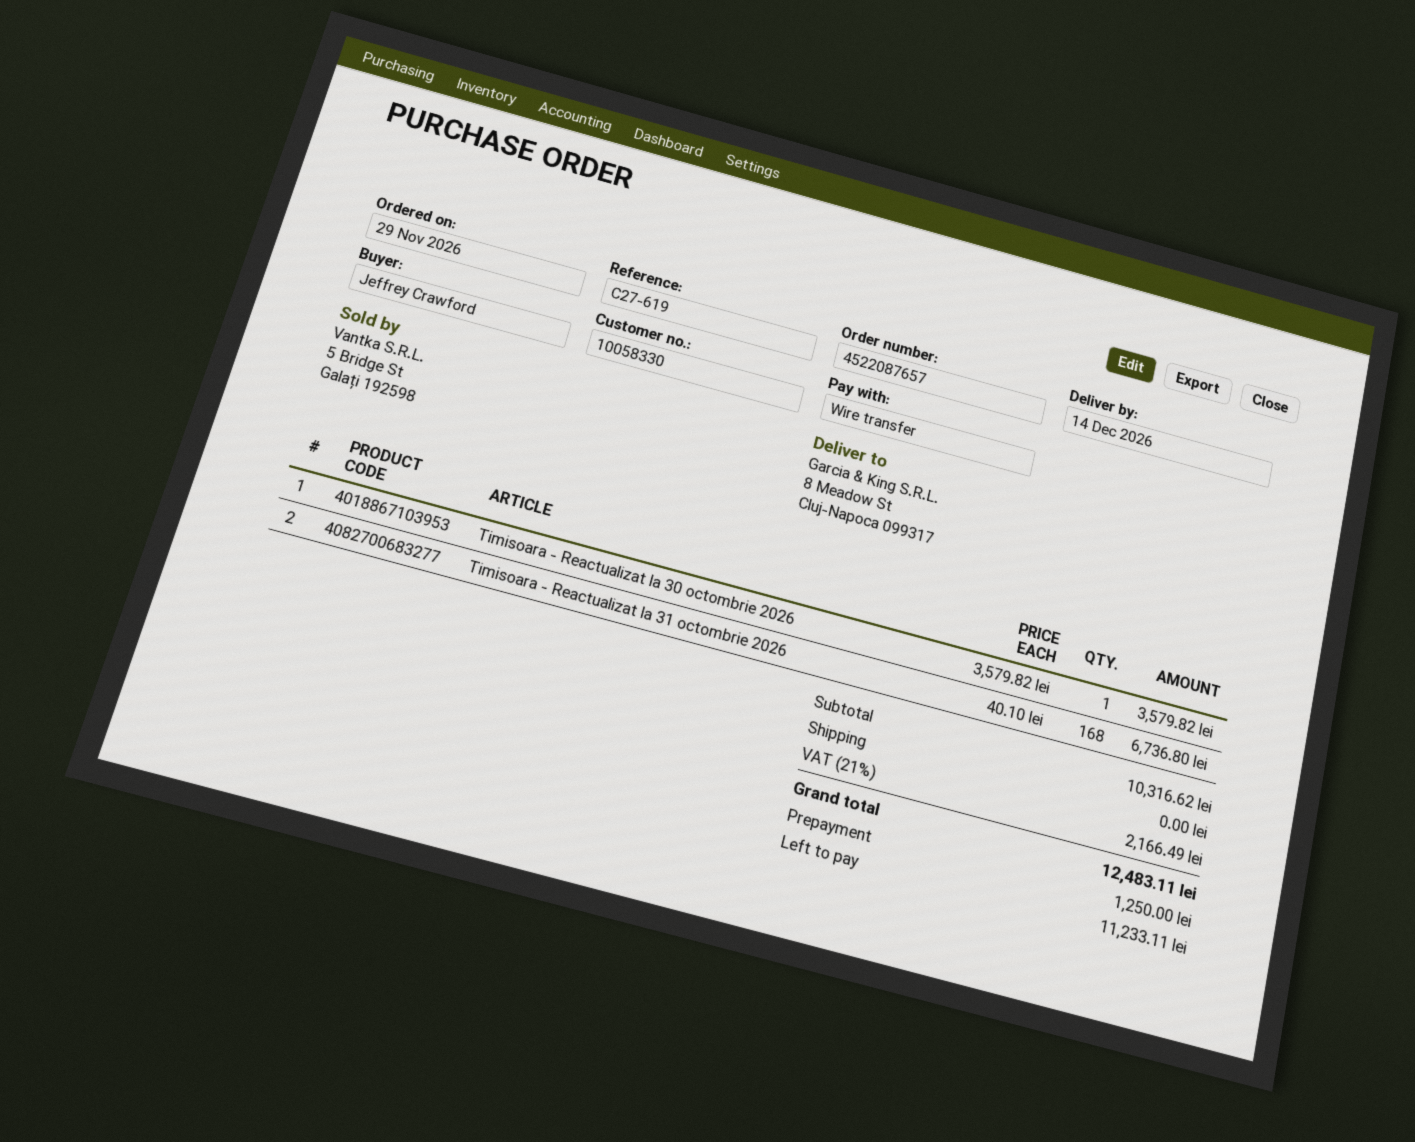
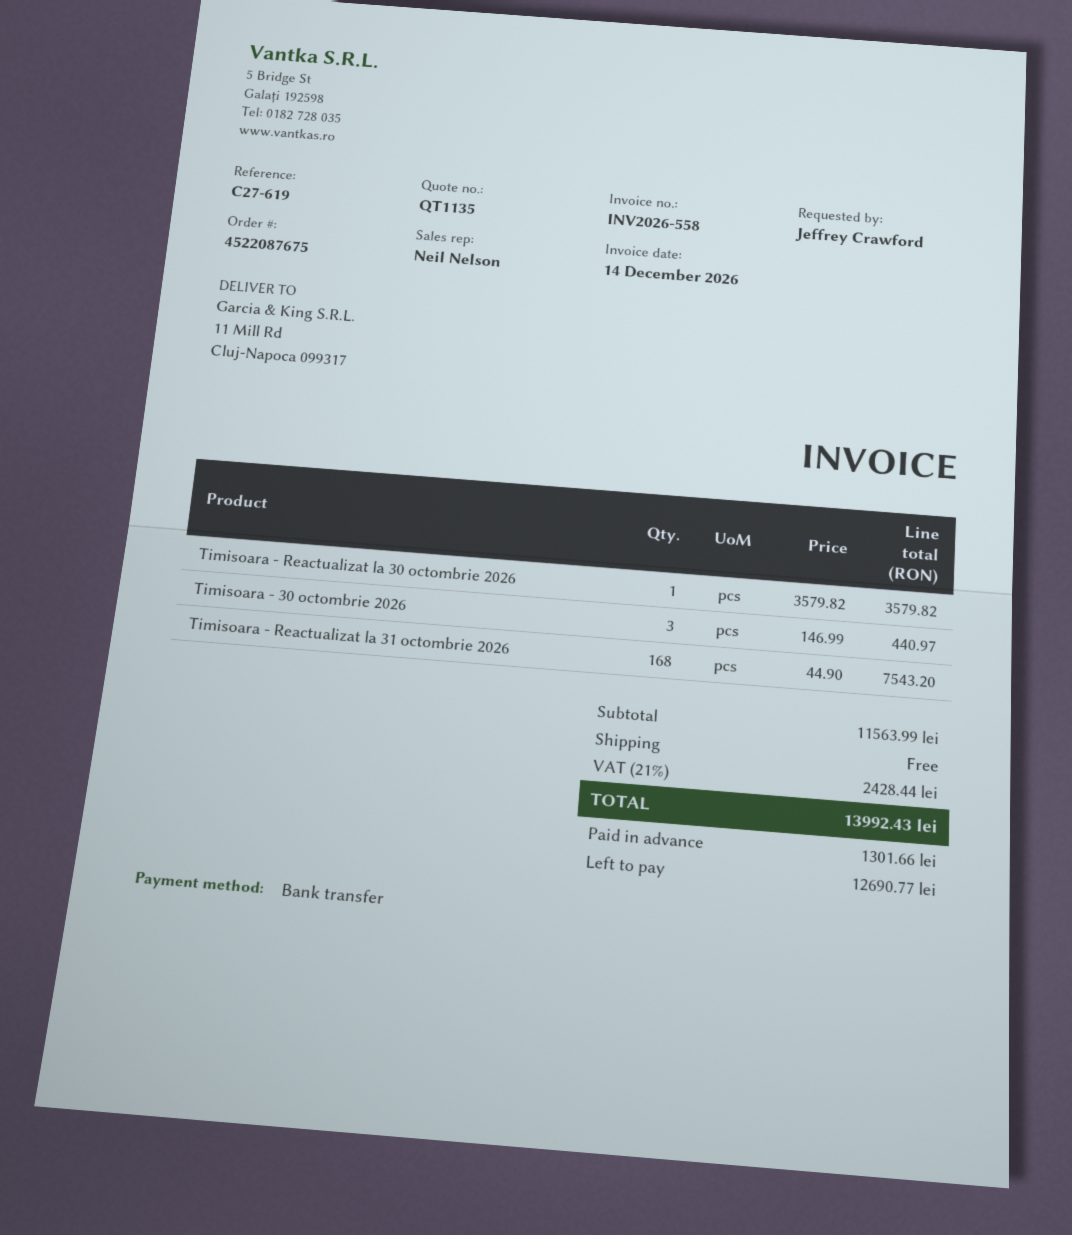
order number: 4522087657 -> 4522087675
ship to: 8 Meadow St, Cluj-Napoca 099317 -> 11 Mill Rd, Cluj-Napoca 099317
Timisoara - Reactualizat la 31 octombrie 2026: 168 x 40.10 = 6736.80 -> 168 x 44.90 = 7543.20
Timisoara - 30 octombrie 2026: none -> 3 x 146.99 = 440.97
subtotal: 10316.62 -> 11563.99
tax: 21% = 2166.49 -> 21% = 2428.44
total: 12483.11 -> 13992.43
deposit: 1250.00 -> 1301.66
balance: 11233.11 -> 12690.77

